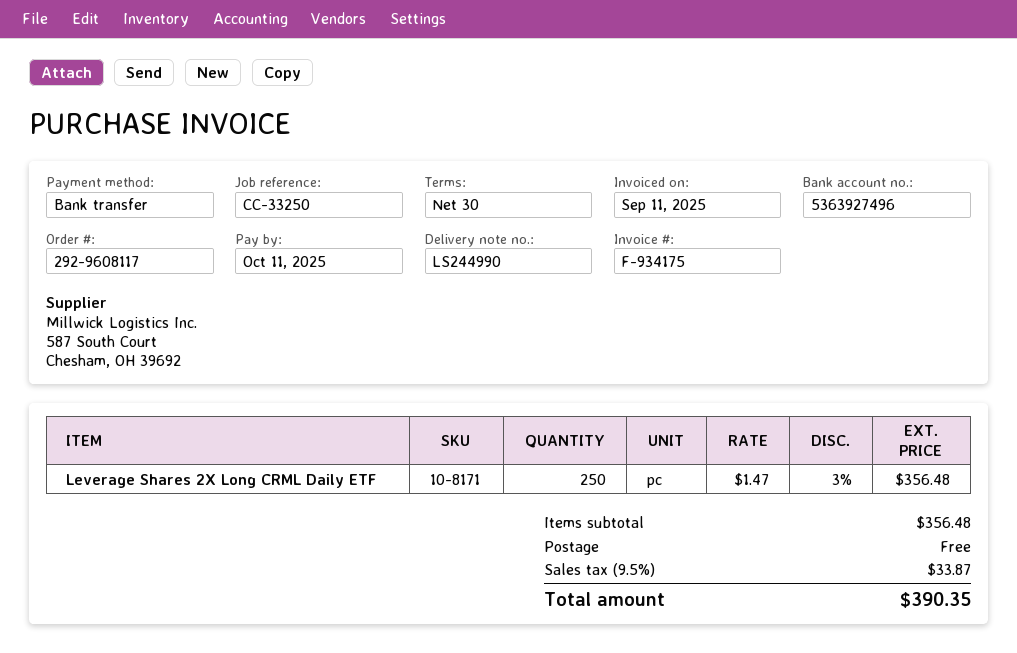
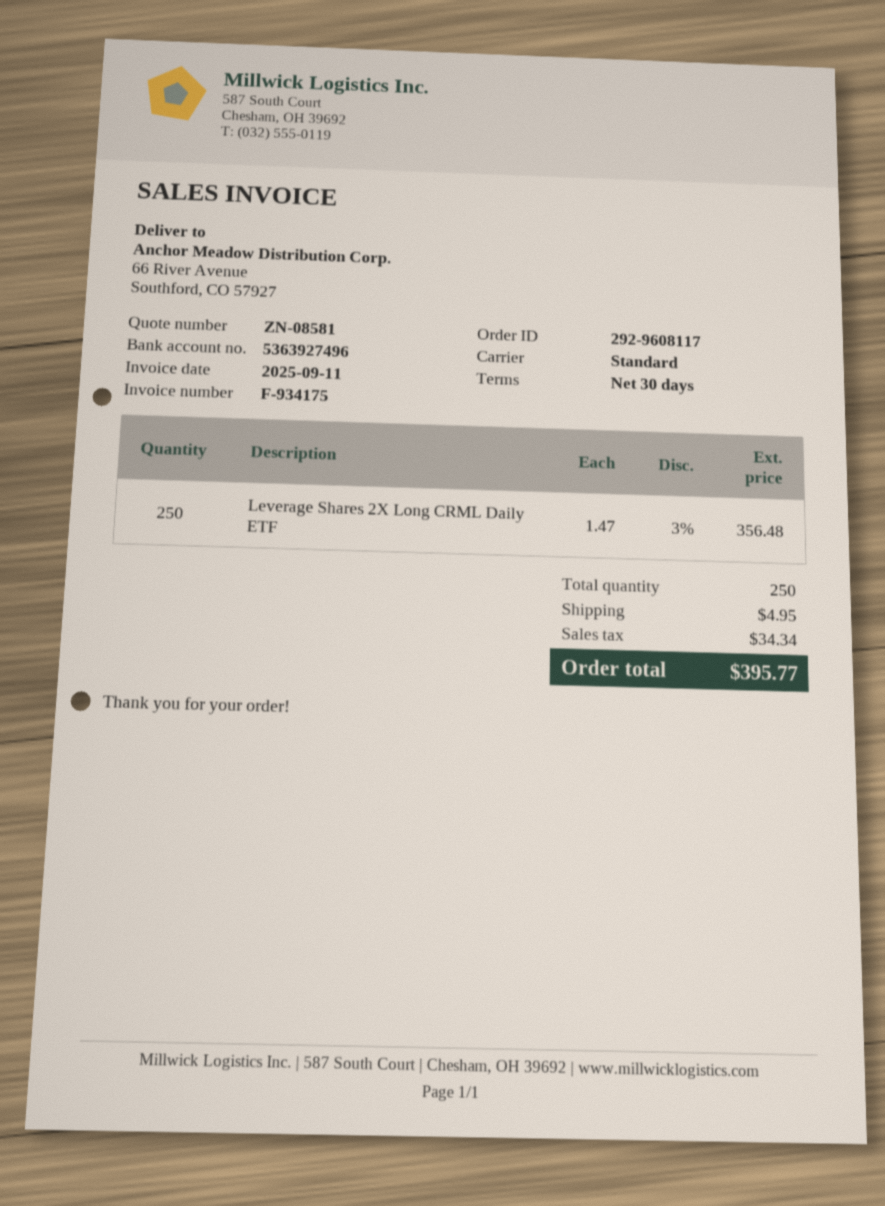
shipping: 0.00 -> 4.95
tax: 33.87 -> 34.34
total: 390.35 -> 395.77

